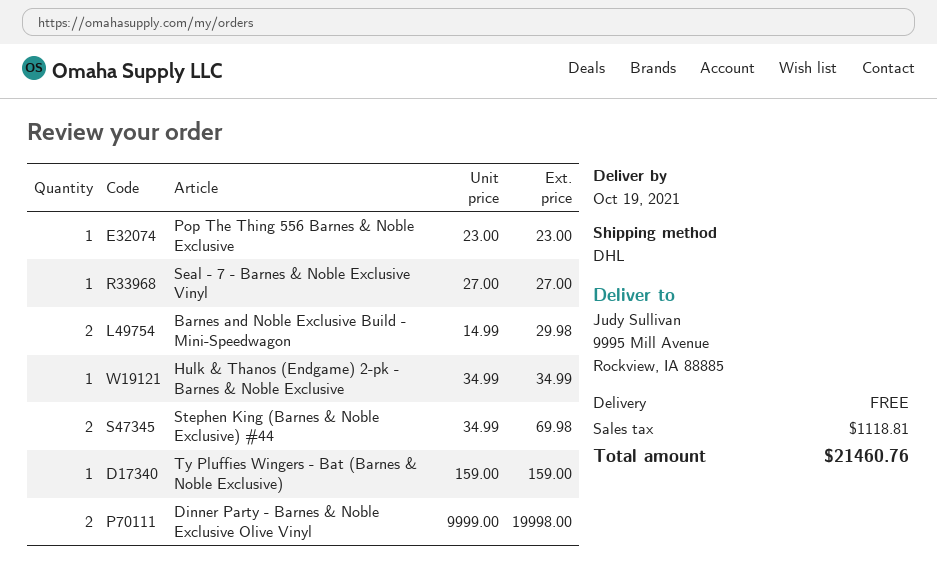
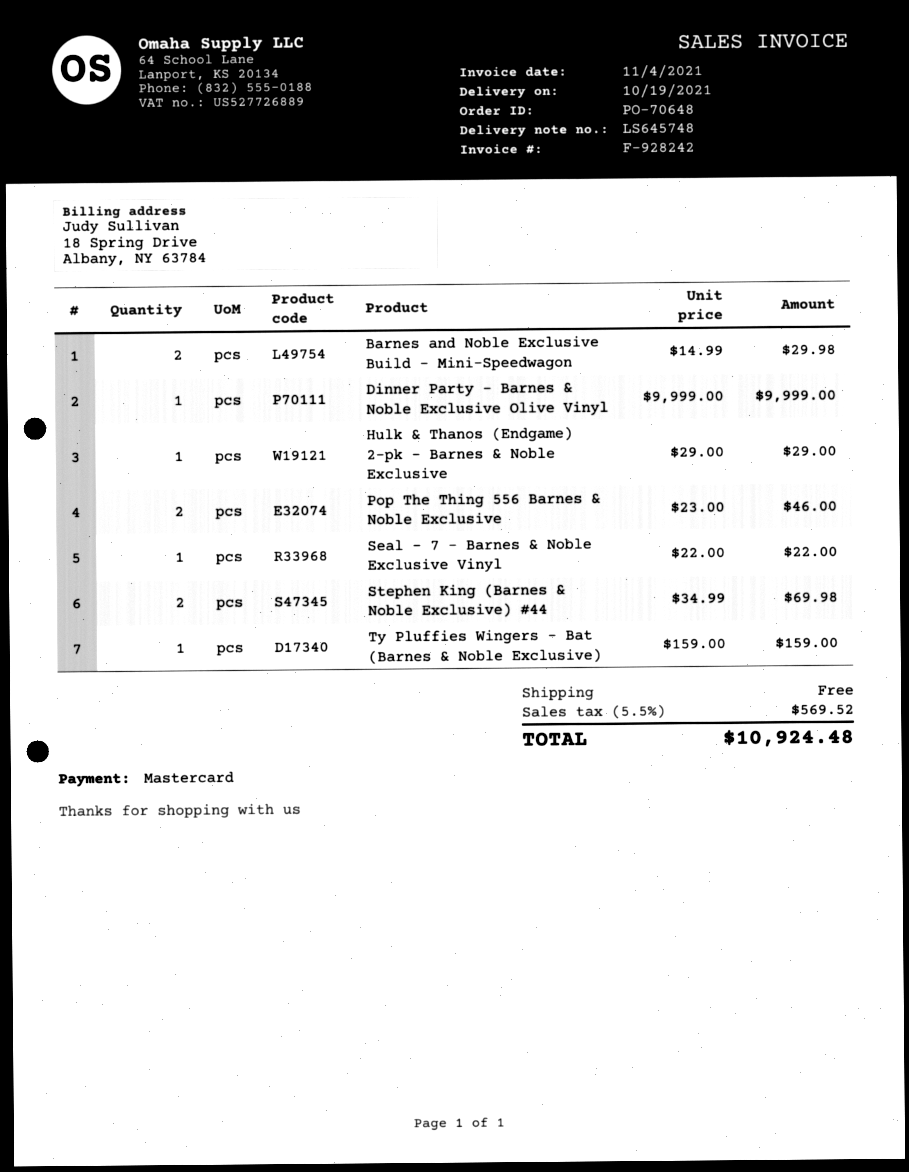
Pop The Thing 556 Barnes & Noble Exclusive: 1 x 23.00 = 23.00 -> 2 x 23.00 = 46.00
Seal - 7 - Barnes & Noble Exclusive Vinyl: 1 x 27.00 = 27.00 -> 1 x 22.00 = 22.00
Hulk & Thanos (Endgame) 2-pk - Barnes & Noble Exclusive: 1 x 34.99 = 34.99 -> 1 x 29.00 = 29.00
Dinner Party - Barnes & Noble Exclusive Olive Vinyl: 2 x 9999.00 = 19998.00 -> 1 x 9999.00 = 9999.00
tax: 1118.81 -> 569.52
total: 21460.76 -> 10924.48

